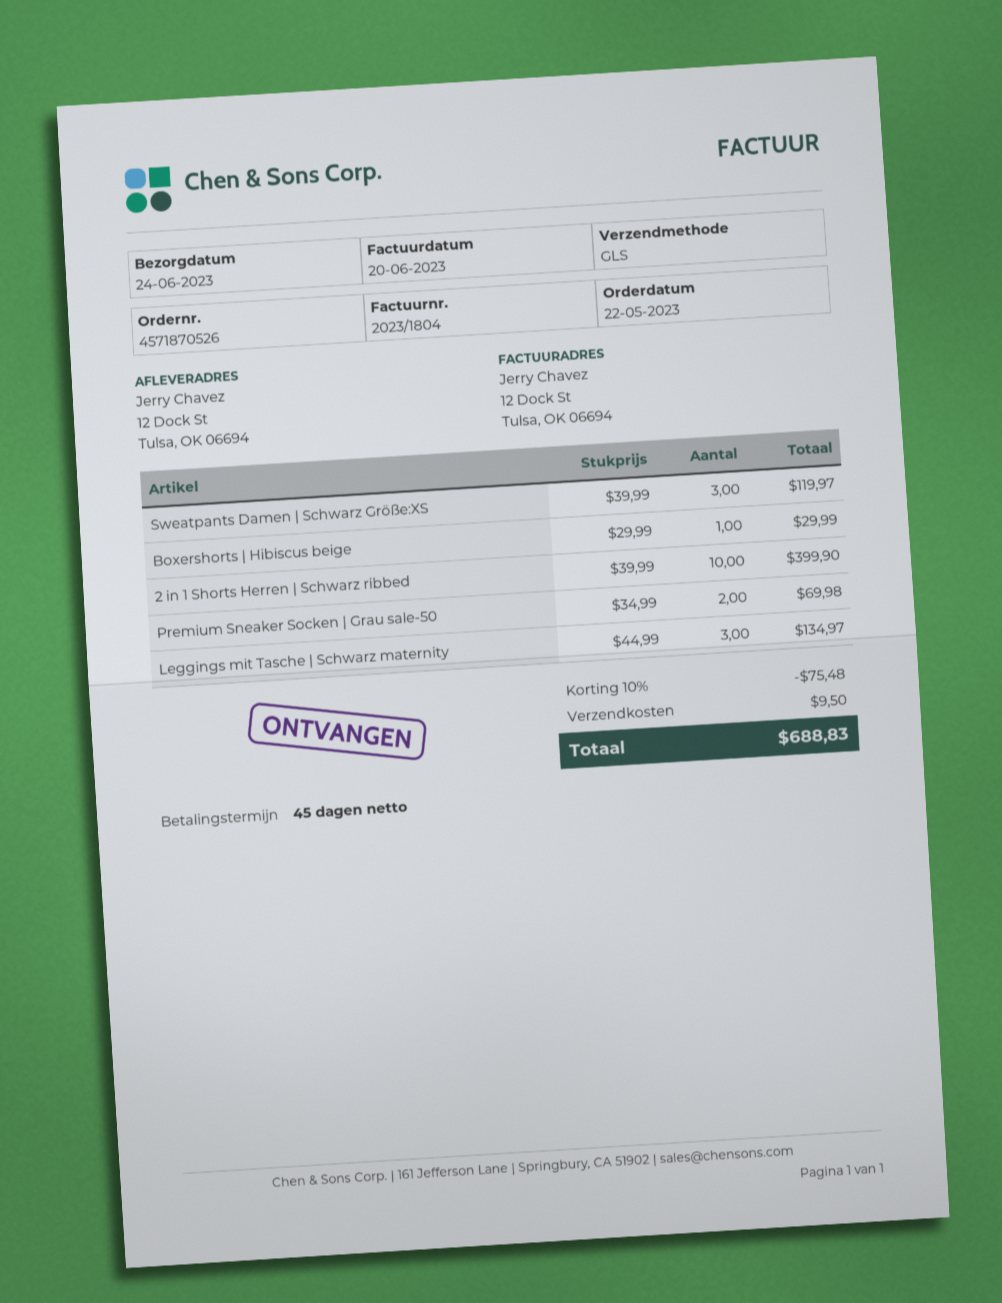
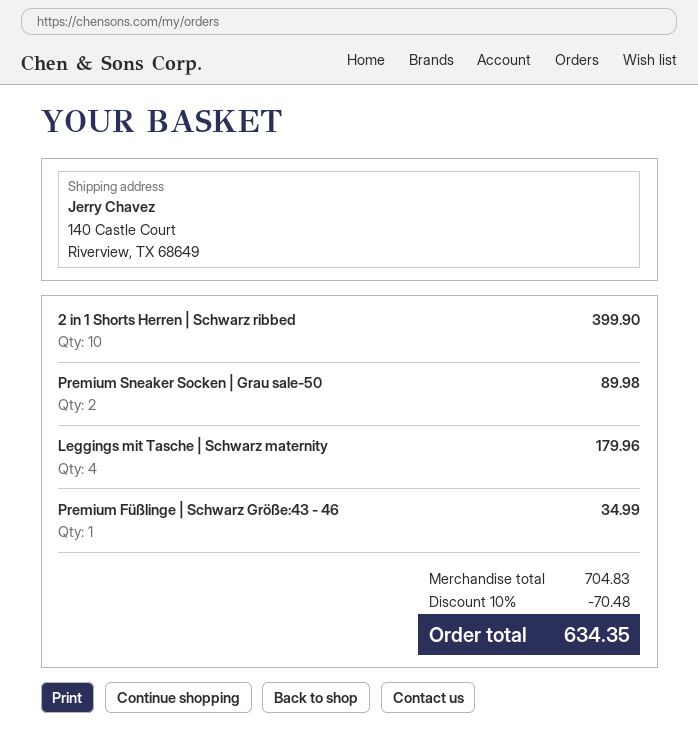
ship to: 12 Dock St, Tulsa, OK 06694 -> 140 Castle Court, Riverview, TX 68649
Sweatpants Damen | Schwarz Größe:XS: 3 for 119.97 -> none
Boxershorts | Hibiscus beige: 1 for 29.99 -> none
Premium Sneaker Socken | Grau sale-50: 2 for 69.98 -> 2 for 89.98
Leggings mit Tasche | Schwarz maternity: 3 for 134.97 -> 4 for 179.96
Premium Füßlinge | Schwarz Größe:43 - 46: none -> 1 for 34.99
discount: 10% = 75.48 -> 10% = 70.48
shipping: 9.50 -> none
total: 688.83 -> 634.35

